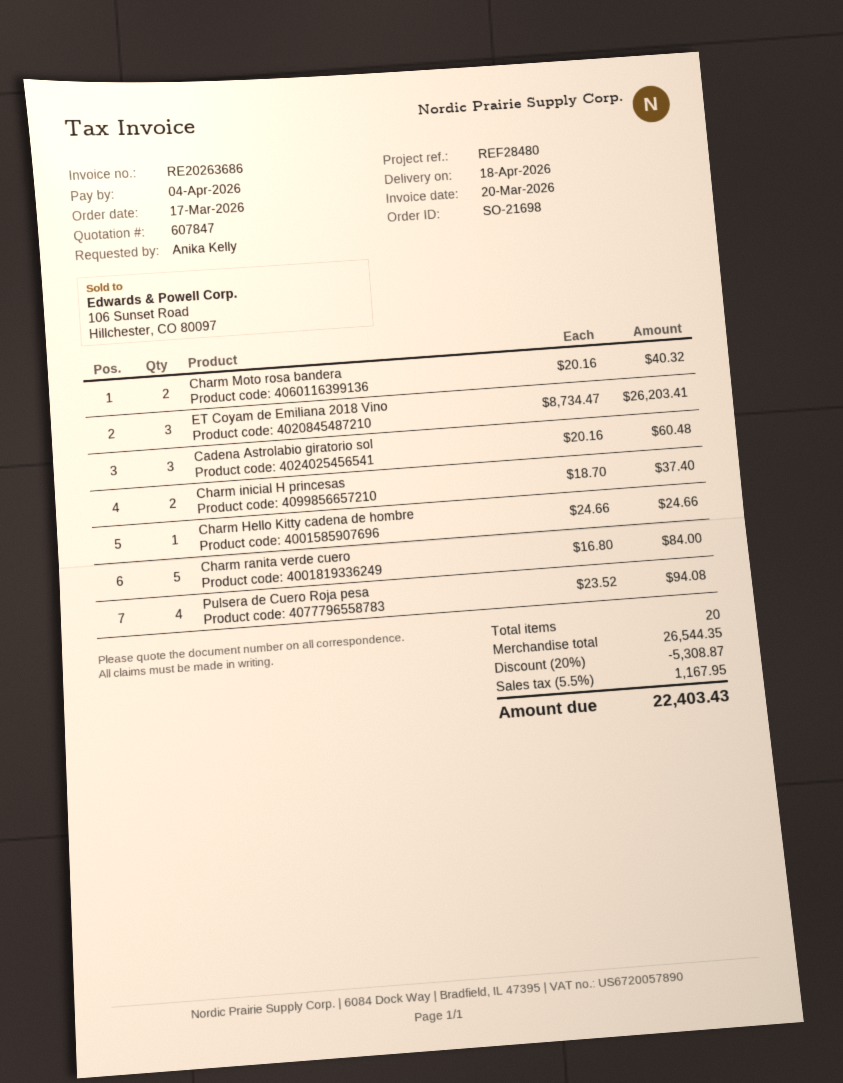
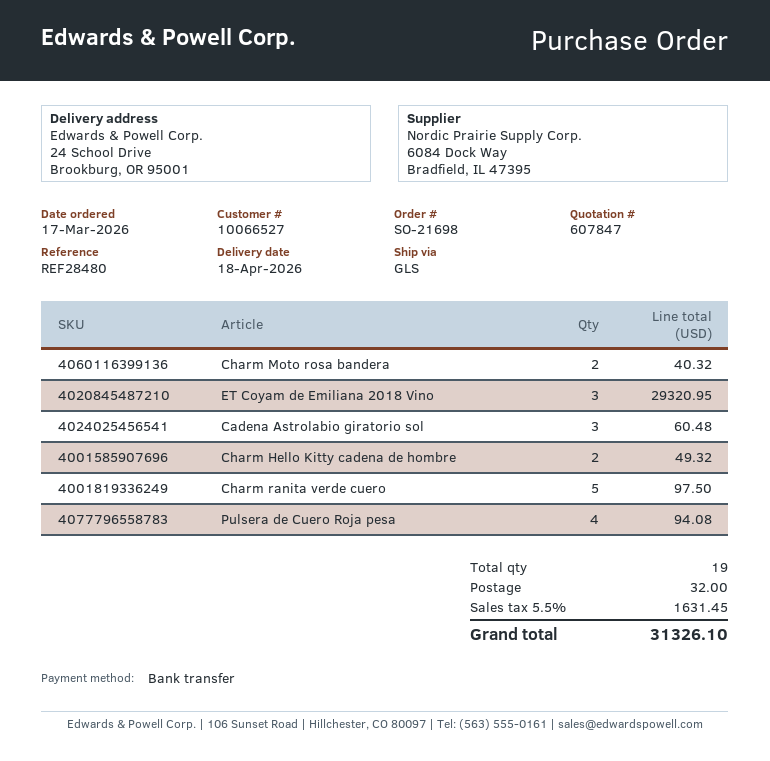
ET Coyam de Emiliana 2018 Vino: 3 for 26203.41 -> 3 for 29320.95
Charm inicial H princesas: 2 for 37.40 -> none
Charm Hello Kitty cadena de hombre: 1 for 24.66 -> 2 for 49.32
Charm ranita verde cuero: 5 for 84.00 -> 5 for 97.50
total quantity: 20 -> 19
discount: 20% = 5308.87 -> none
shipping: none -> 32.00
tax: 5.5% = 1167.95 -> 5.5% = 1631.45
total: 22403.43 -> 31326.10

